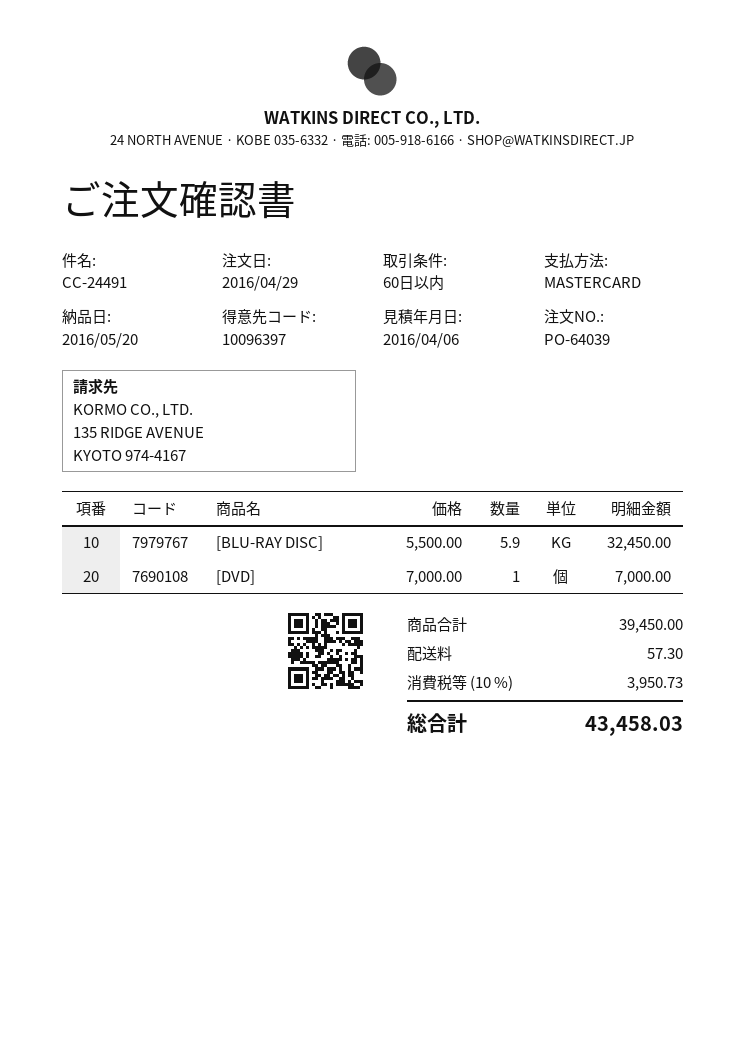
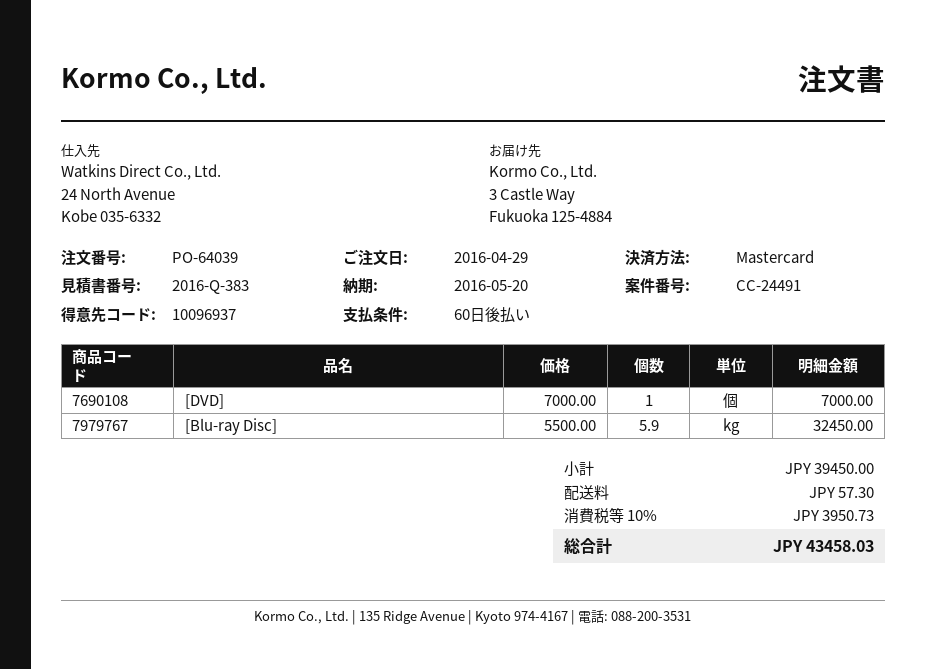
customer number: 10096397 -> 10096937

